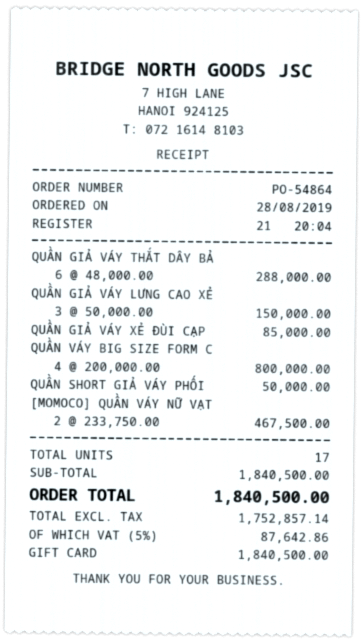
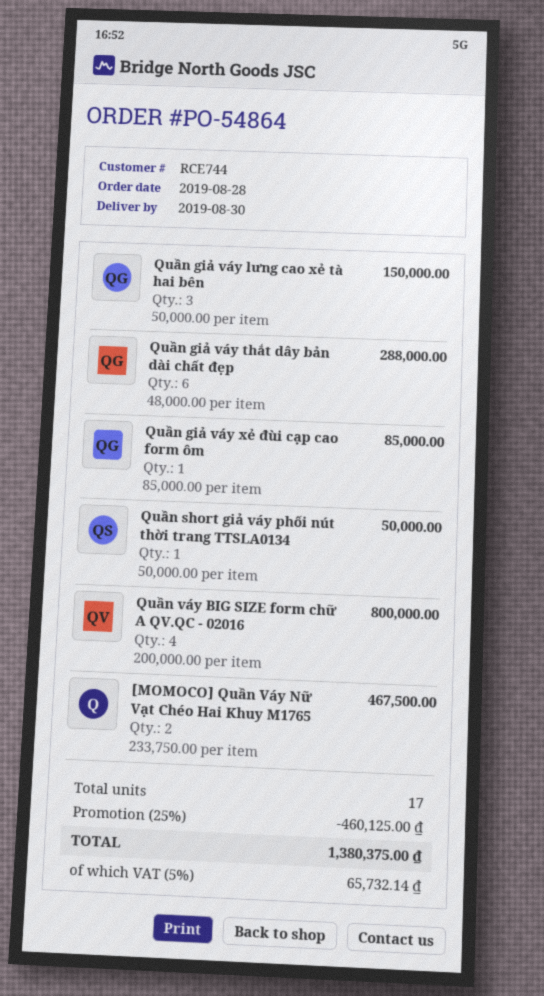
discount: none -> 25% = 460125.00
tax: 5% = 87642.86 -> 5% = 65732.14
total: 1840500.00 -> 1380375.00

